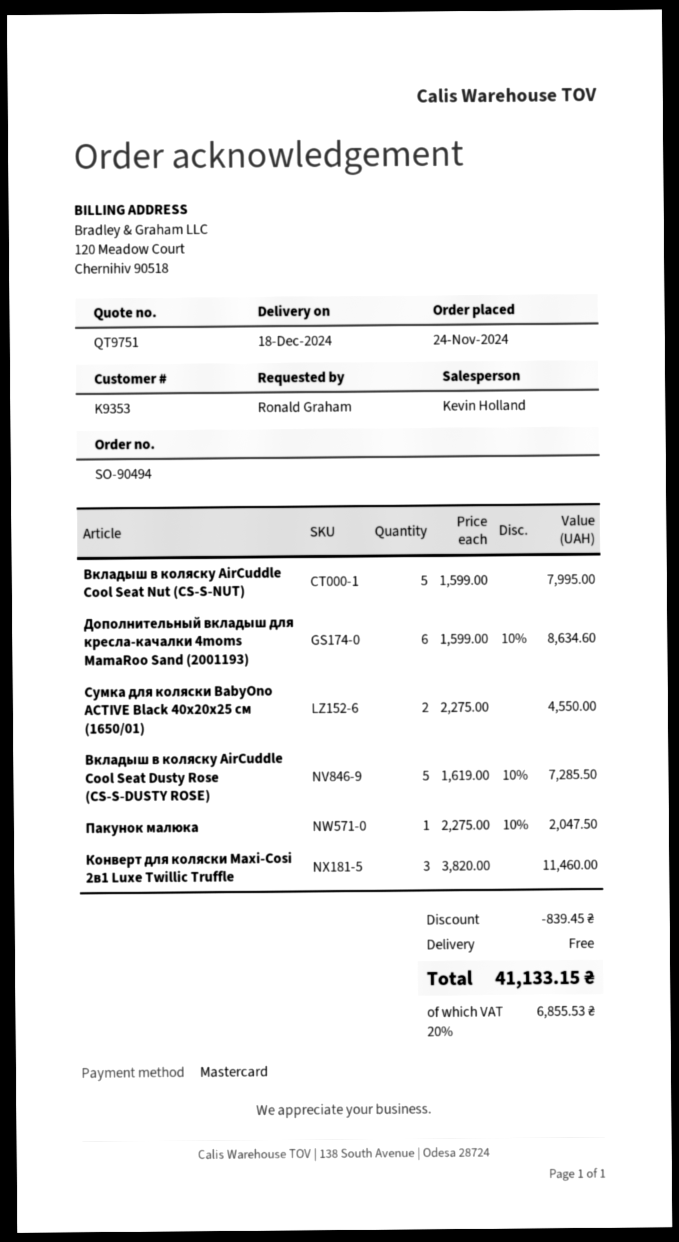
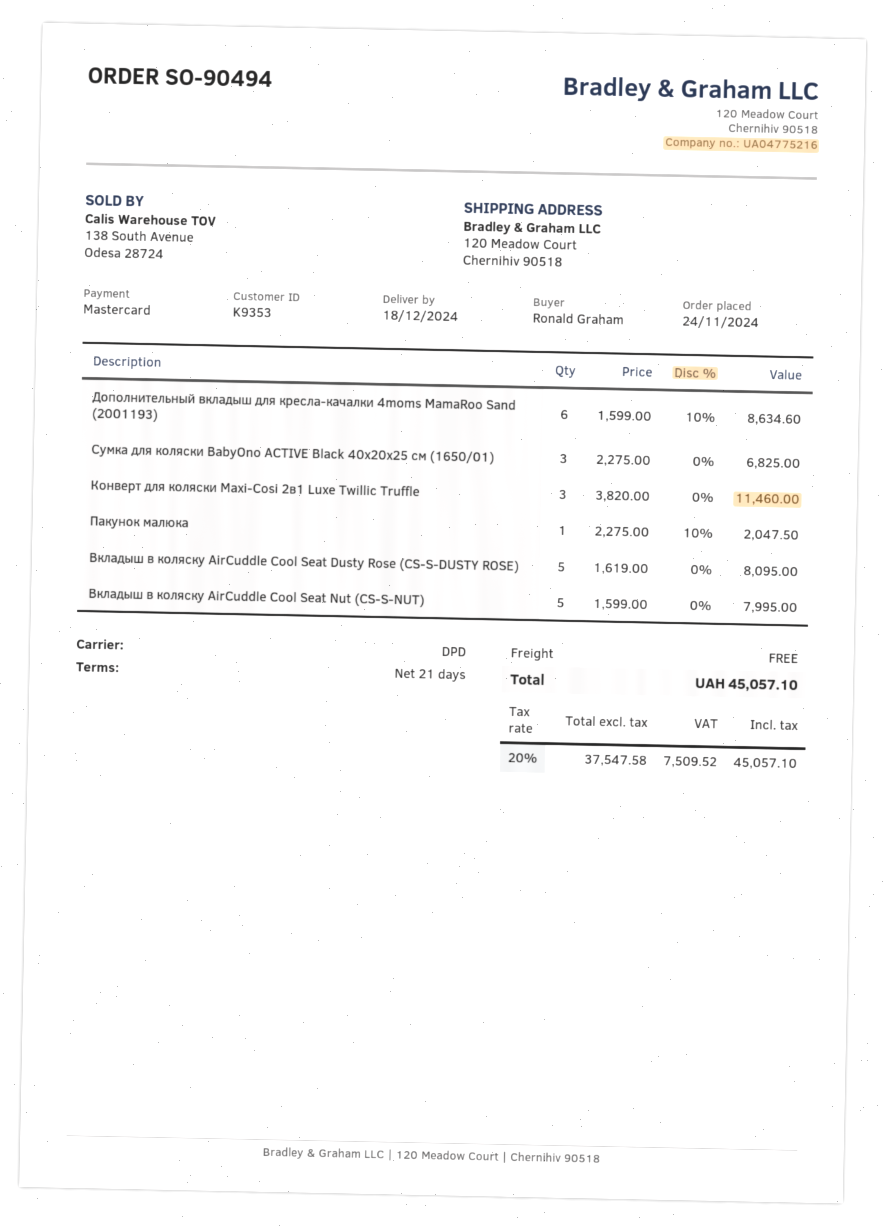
Сумка для коляски BabyOno ACTIVE Black 40x20x25 см (1650/01): 2 x 2275.00 = 4550.00 -> 3 x 2275.00 = 6825.00
Вкладыш в коляску AirCuddle Cool Seat Dusty Rose (CS-S-DUSTY ROSE): 5 x 1619.00 - 10% = 7285.50 -> 5 x 1619.00 = 8095.00
discount: 839.45 -> none
tax: 20% = 6855.53 -> 20% = 7509.52
total: 41133.15 -> 45057.10

